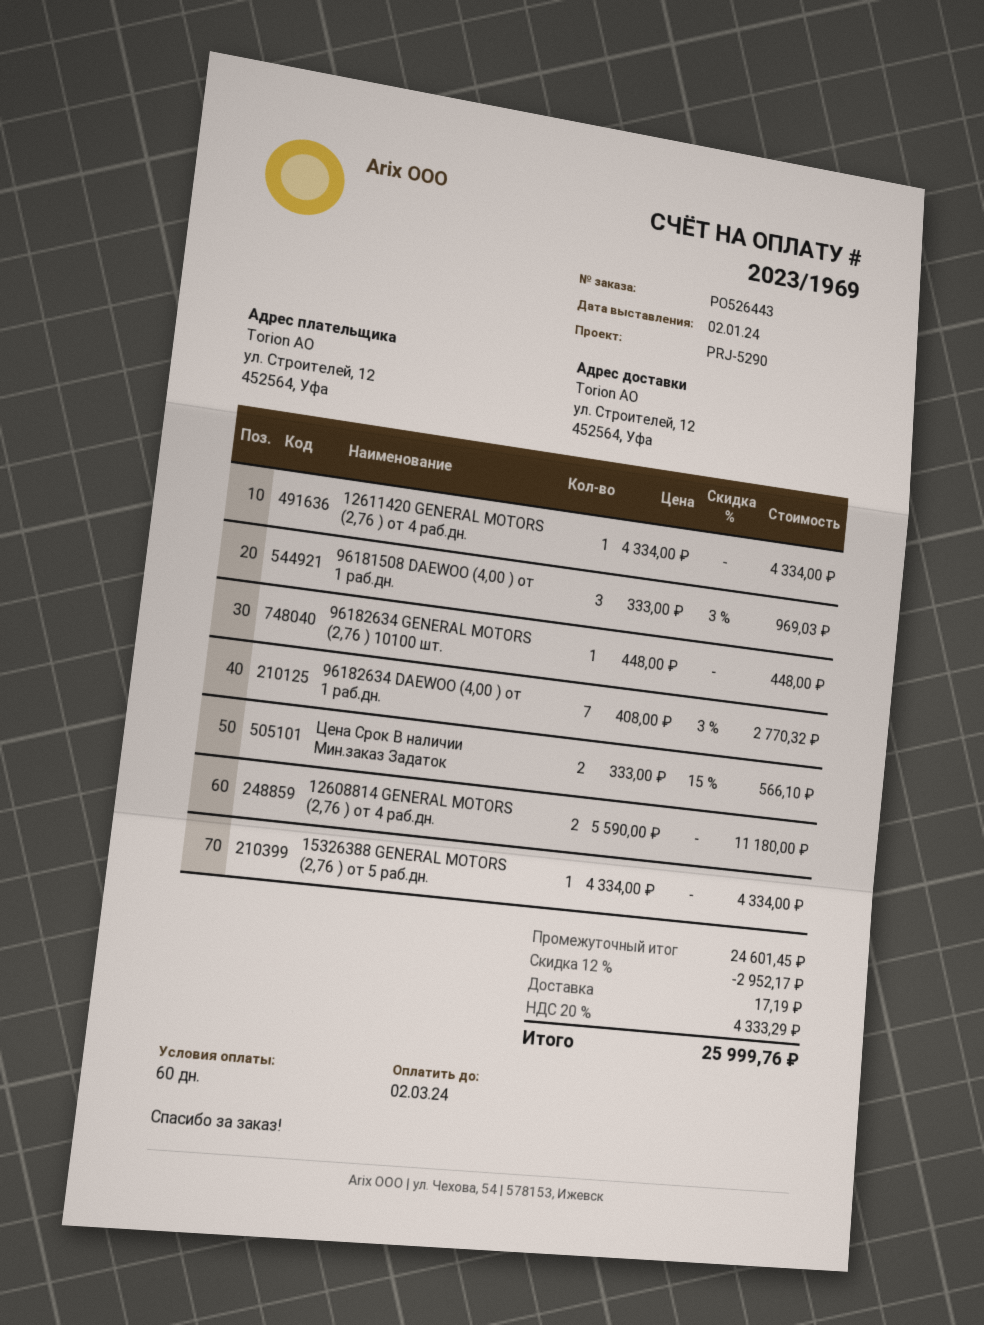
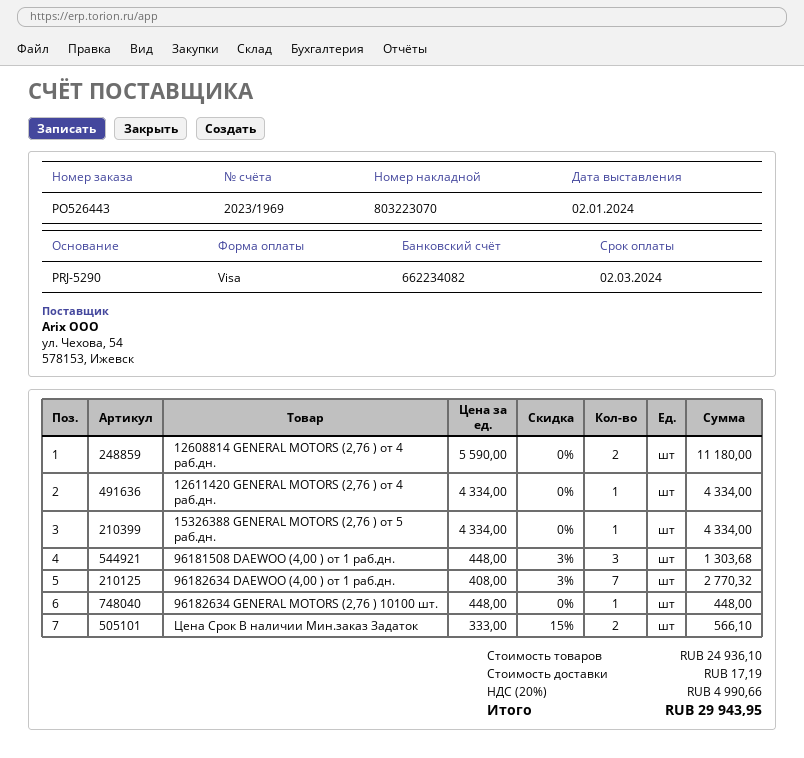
96181508 DAEWOO (4,00 ) от 1 раб.дн.: 3 x 333.00 - 3% = 969.03 -> 3 x 448.00 - 3% = 1303.68
subtotal: 24601.45 -> 24936.10
discount: 12% = 2952.17 -> none
tax: 20% = 4333.29 -> 20% = 4990.66
total: 25999.76 -> 29943.95

